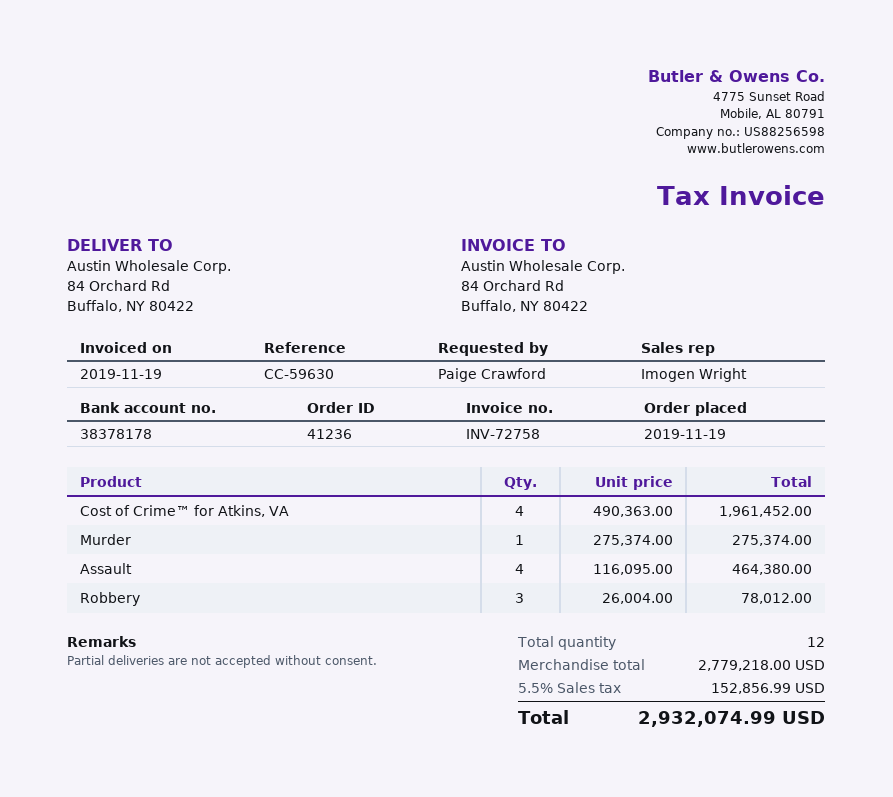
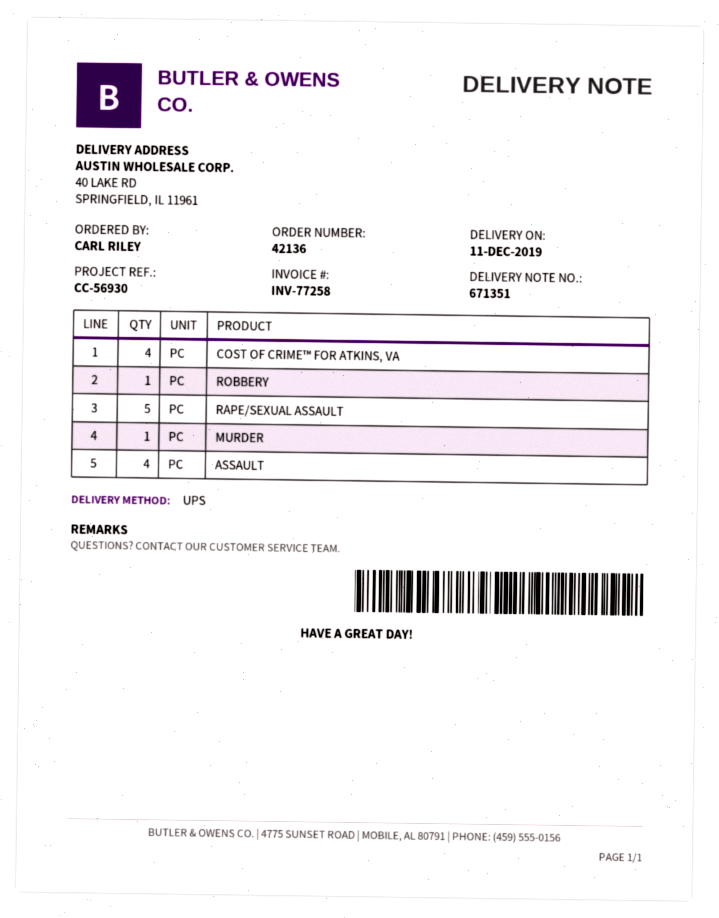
order number: 41236 -> 42136
invoice number: INV-72758 -> INV-77258
reference: CC-59630 -> CC-56930
ordered by: Paige Crawford -> CARL RILEY
ship to: 84 Orchard Rd, Buffalo, NY 80422 -> 40 LAKE RD, SPRINGFIELD, IL 11961
Robbery: 3 -> 1
RAPE/SEXUAL ASSAULT: none -> 5

